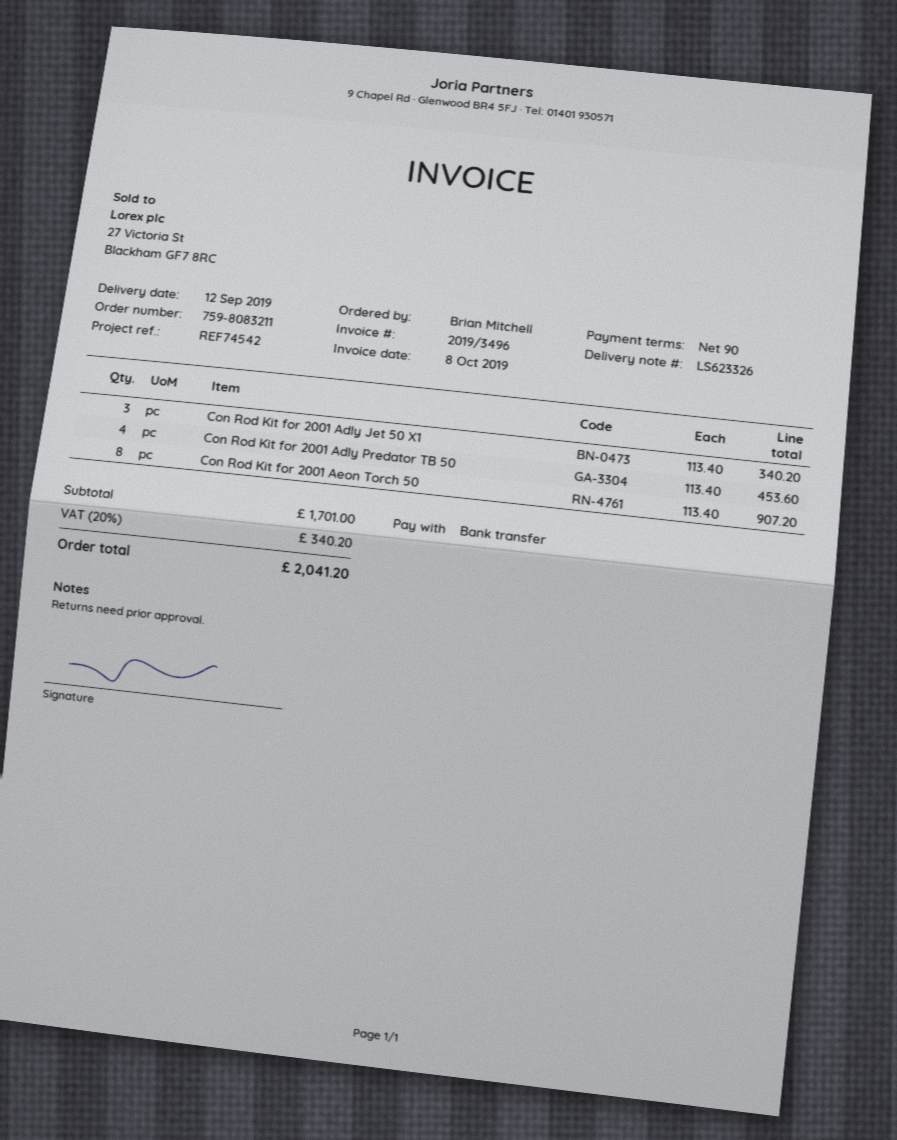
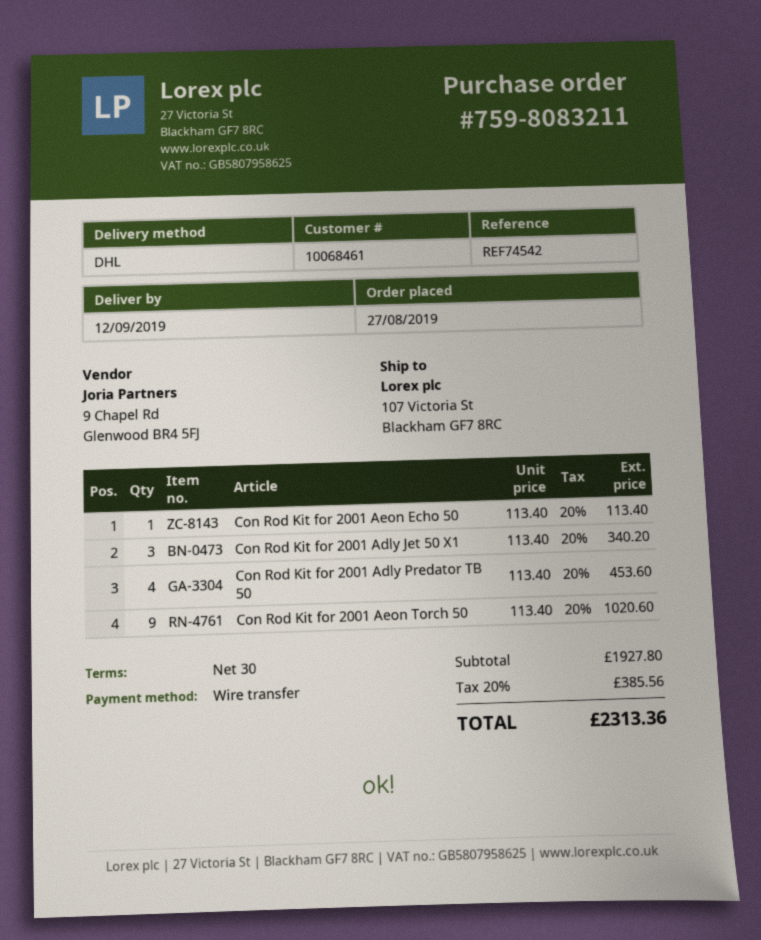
payment terms: 90 days -> 30 days
Con Rod Kit for 2001 Aeon Torch 50: 8 x 113.40 = 907.20 -> 9 x 113.40 = 1020.60
Con Rod Kit for 2001 Aeon Echo 50: none -> 1 x 113.40 = 113.40
subtotal: 1701.00 -> 1927.80
tax: 20% = 340.20 -> 20% = 385.56
total: 2041.20 -> 2313.36

